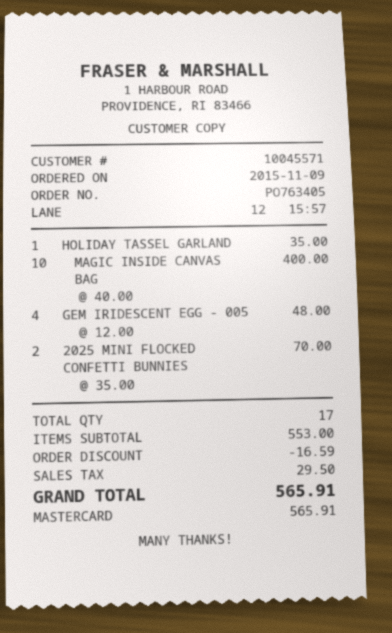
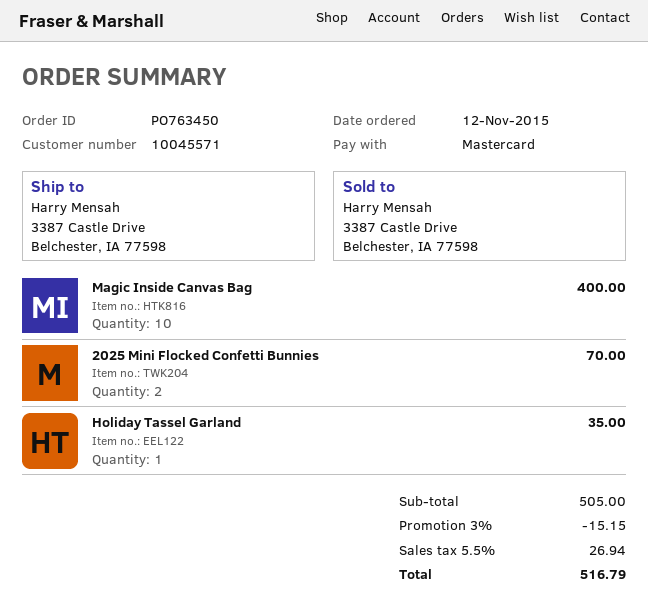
order number: PO763405 -> PO763450
order date: 2015-11-09 -> 2015-11-12
GEM IRIDESCENT EGG - 005: 4 for 48.00 -> none
subtotal: 553.00 -> 505.00
discount: 16.59 -> 15.15
tax: 29.50 -> 26.94
total: 565.91 -> 516.79

